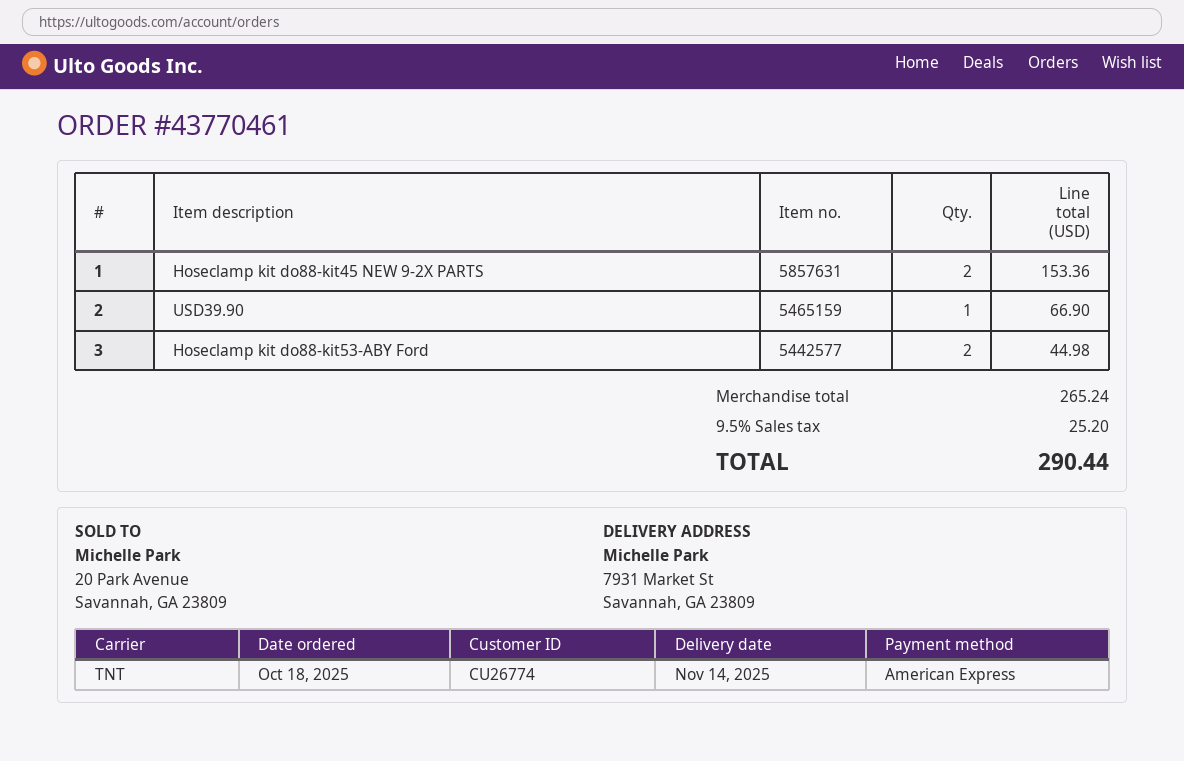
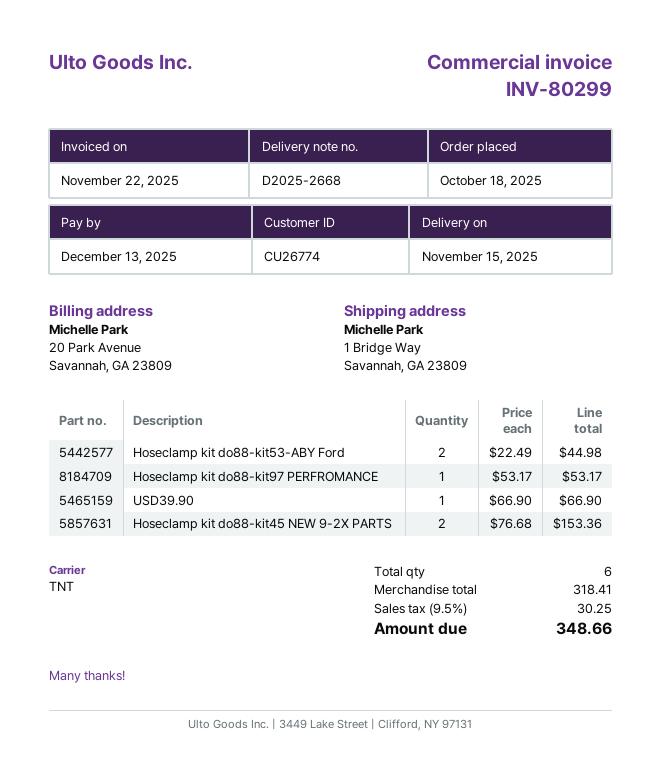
delivery date: 2025-11-14 -> 2025-11-15
ship to: 7931 Market St, Savannah, GA 23809 -> 1 Bridge Way, Savannah, GA 23809
Hoseclamp kit do88-kit97 PERFROMANCE: none -> 1 for 53.17
subtotal: 265.24 -> 318.41
tax: 9.5% = 25.20 -> 9.5% = 30.25
total: 290.44 -> 348.66

